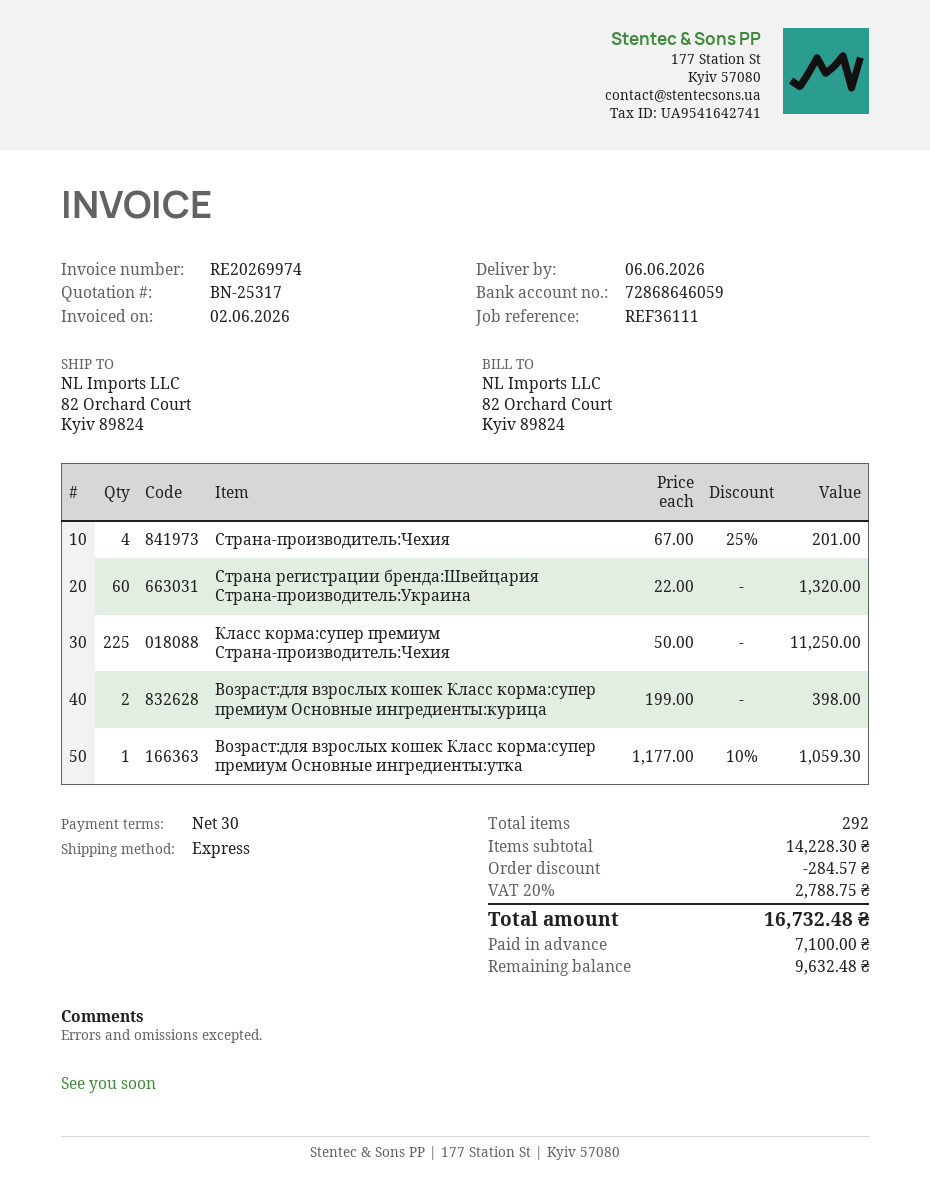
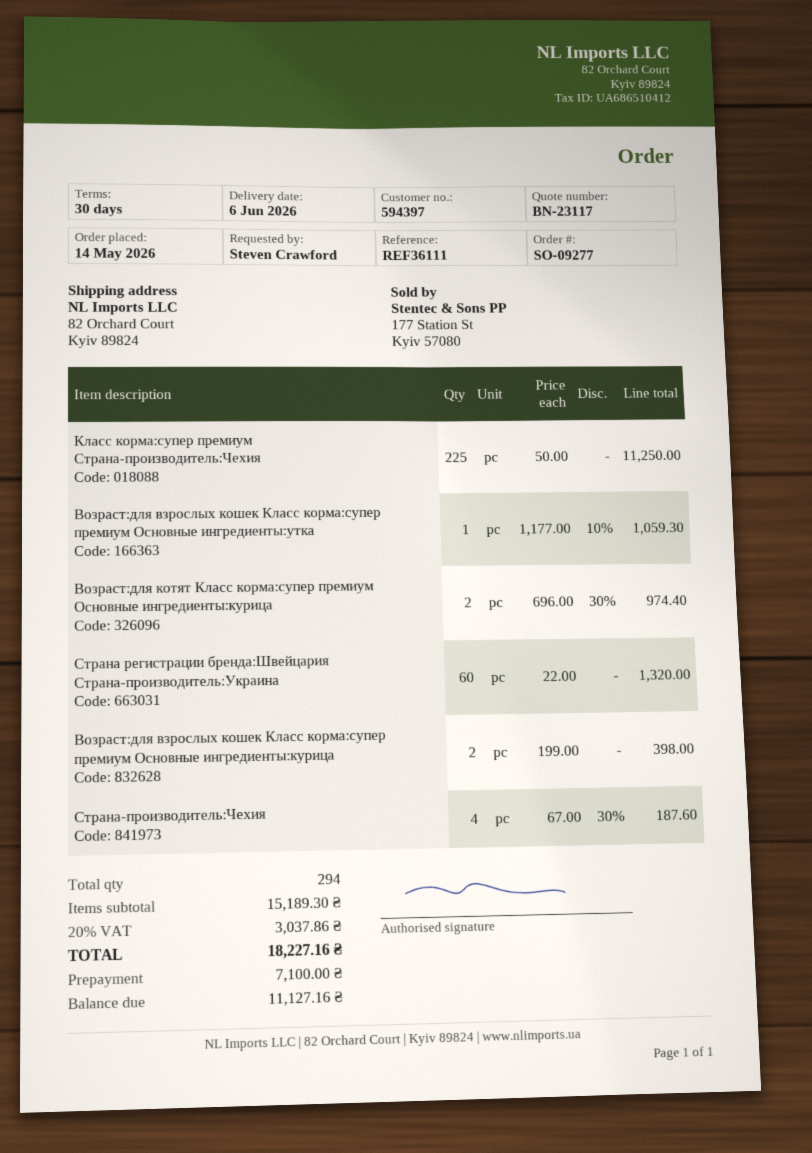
quote number: BN-25317 -> BN-23117
Страна-производитель:Чехия: 4 x 67.00 - 25% = 201.00 -> 4 x 67.00 - 30% = 187.60
Возраст:для котят Класс корма:супер премиум Основные ингредиенты:курица: none -> 2 x 696.00 - 30% = 974.40
total quantity: 292 -> 294
subtotal: 14228.30 -> 15189.30
discount: 284.57 -> none
tax: 20% = 2788.75 -> 20% = 3037.86
total: 16732.48 -> 18227.16
balance: 9632.48 -> 11127.16

